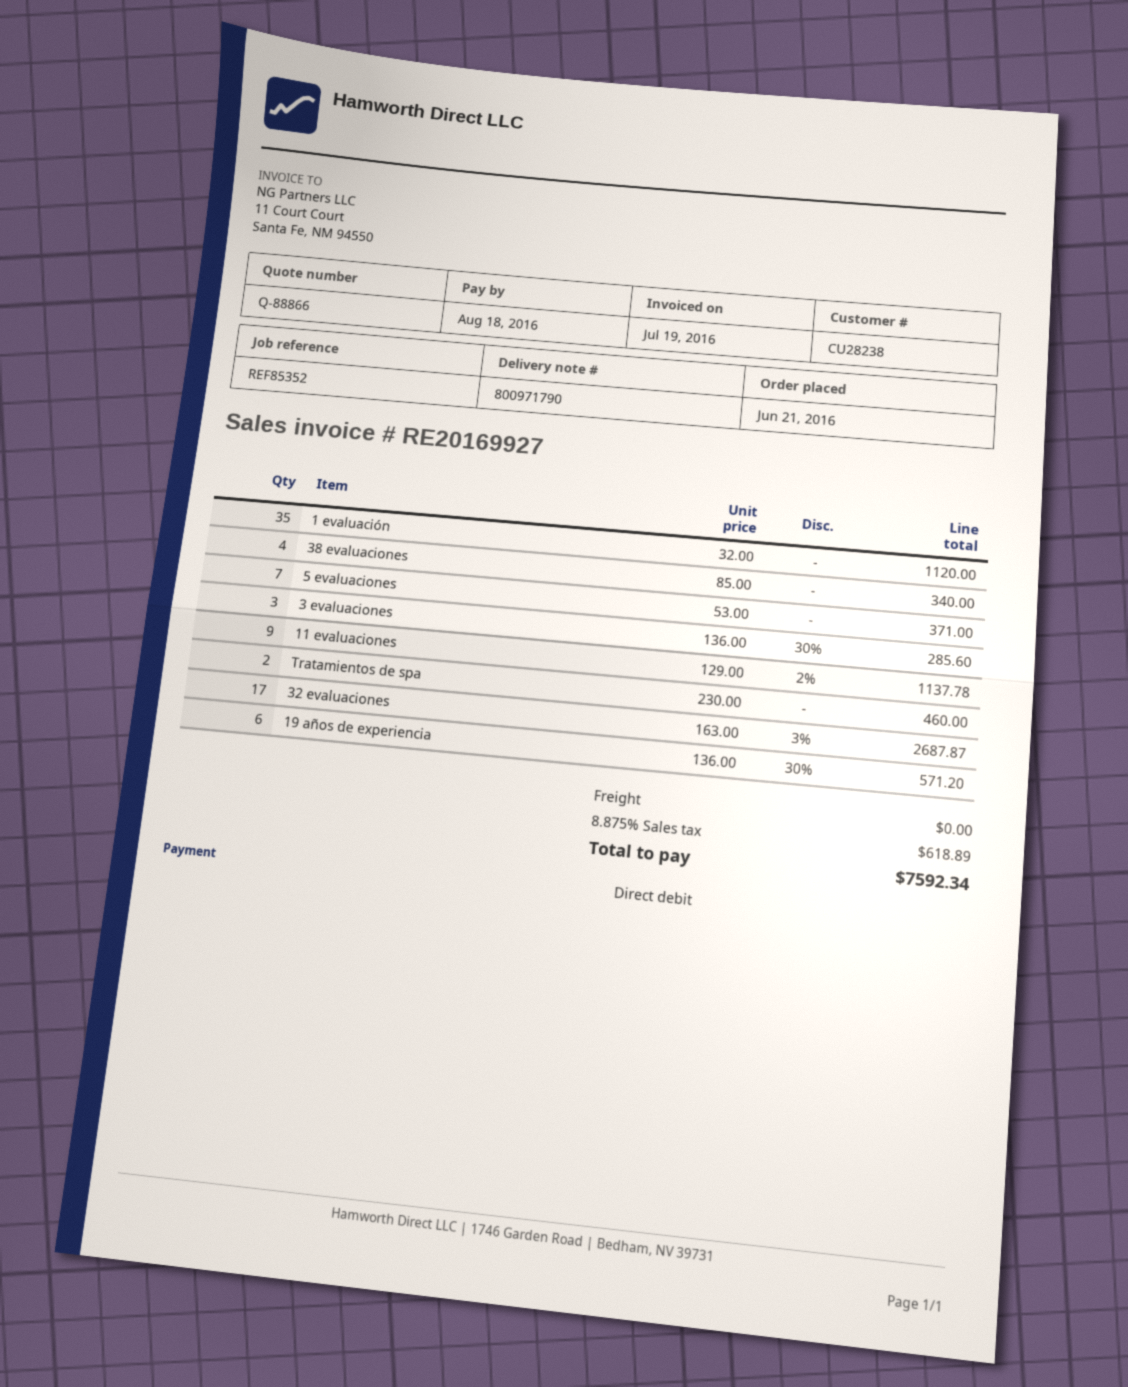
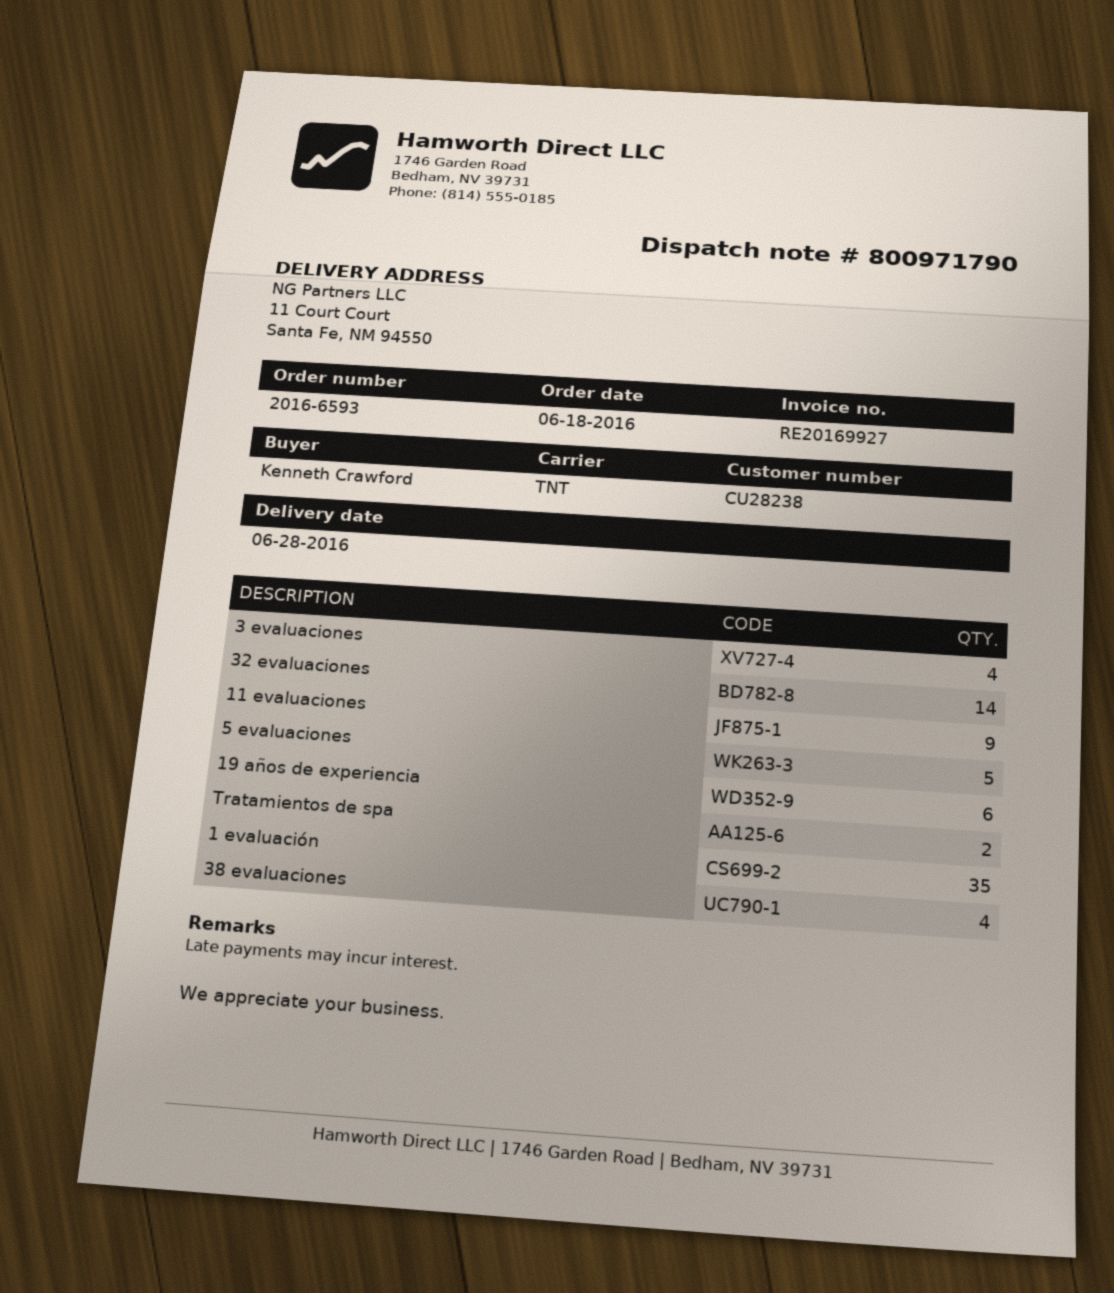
order date: 2016-06-21 -> 2016-06-18
5 evaluaciones: 7 -> 5
3 evaluaciones: 3 -> 4
32 evaluaciones: 17 -> 14

